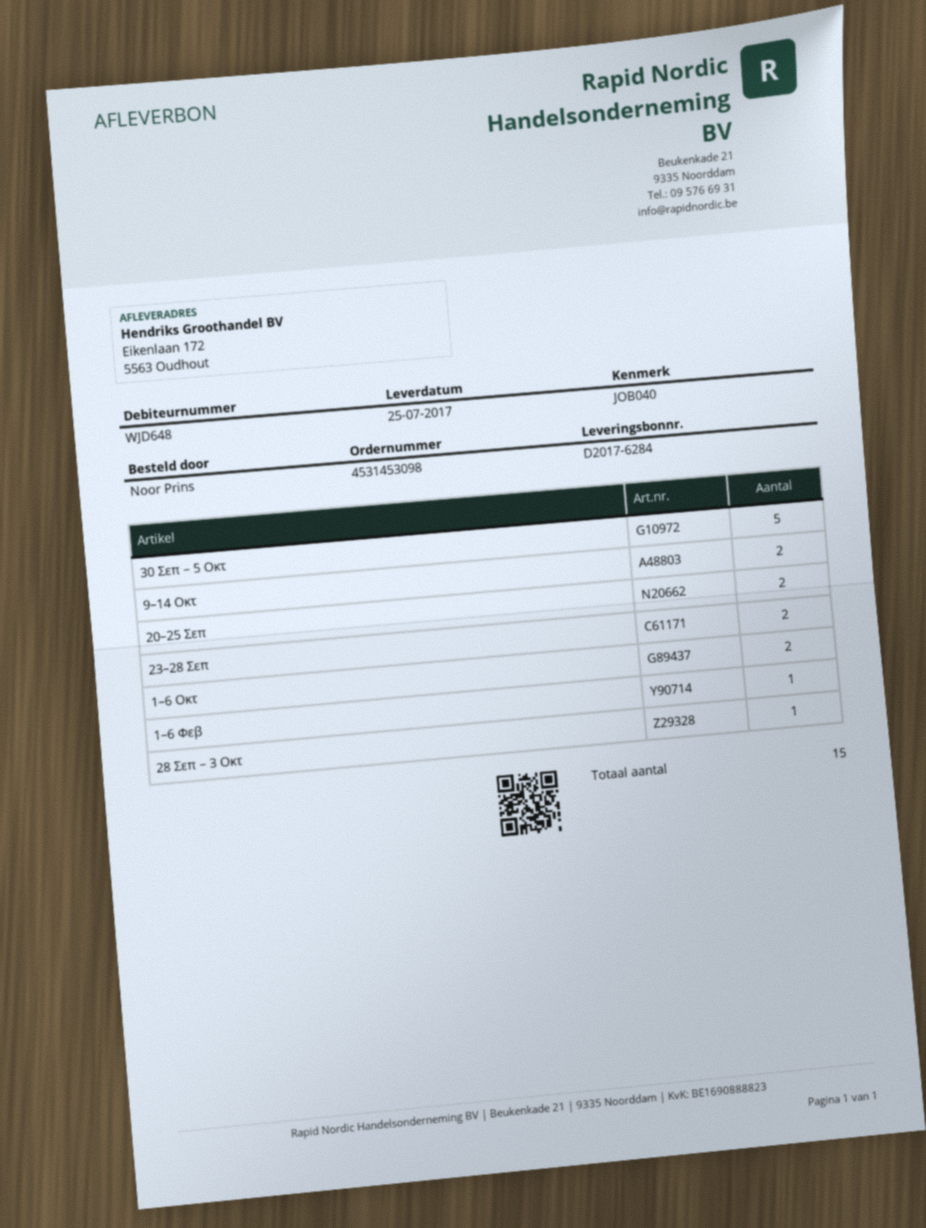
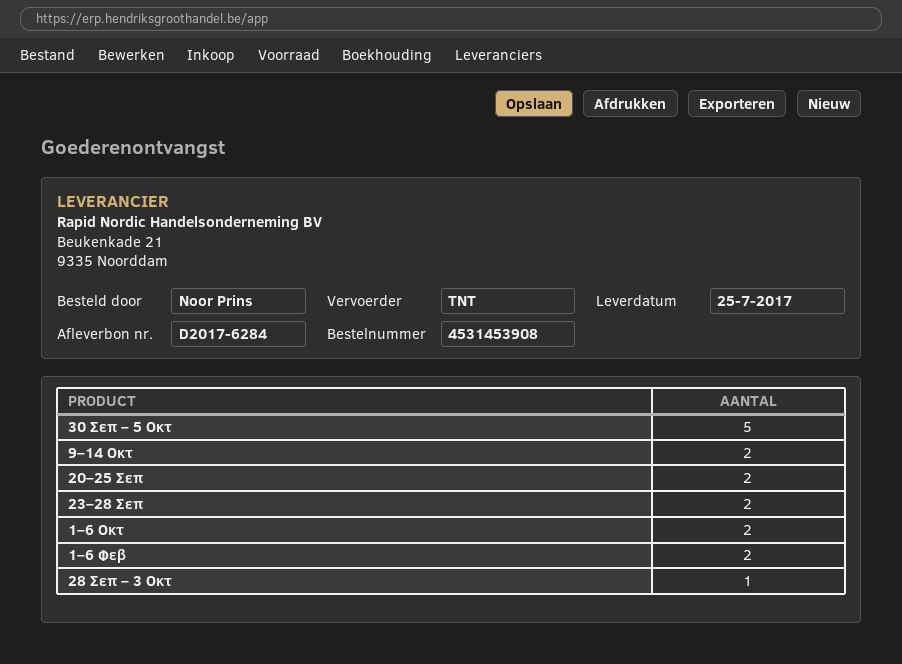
order number: 4531453098 -> 4531453908
1–6 Φεβ: 1 -> 2

